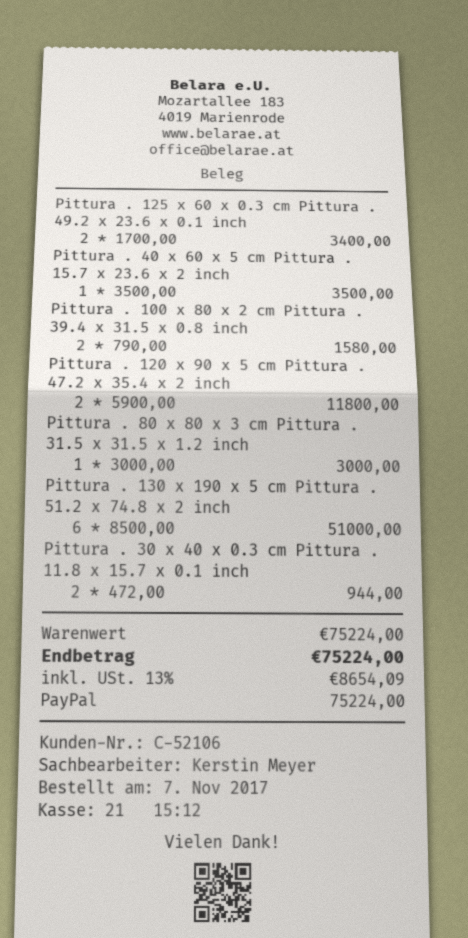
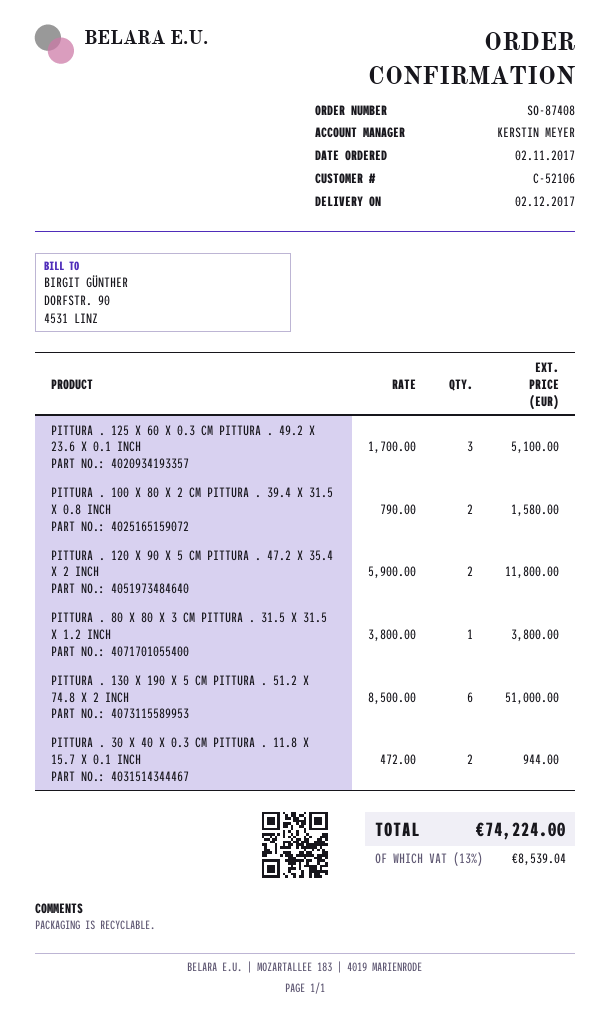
order date: 2017-11-07 -> 2017-11-02
Pittura . 125 x 60 x 0.3 cm Pittura . 49.2 x 23.6 x 0.1 inch: 2 x 1700.00 = 3400.00 -> 3 x 1700.00 = 5100.00
Pittura . 40 x 60 x 5 cm Pittura . 15.7 x 23.6 x 2 inch: 1 x 3500.00 = 3500.00 -> none
Pittura . 80 x 80 x 3 cm Pittura . 31.5 x 31.5 x 1.2 inch: 1 x 3000.00 = 3000.00 -> 1 x 3800.00 = 3800.00
tax: 13% = 8654.09 -> 13% = 8539.04
total: 75224.00 -> 74224.00

